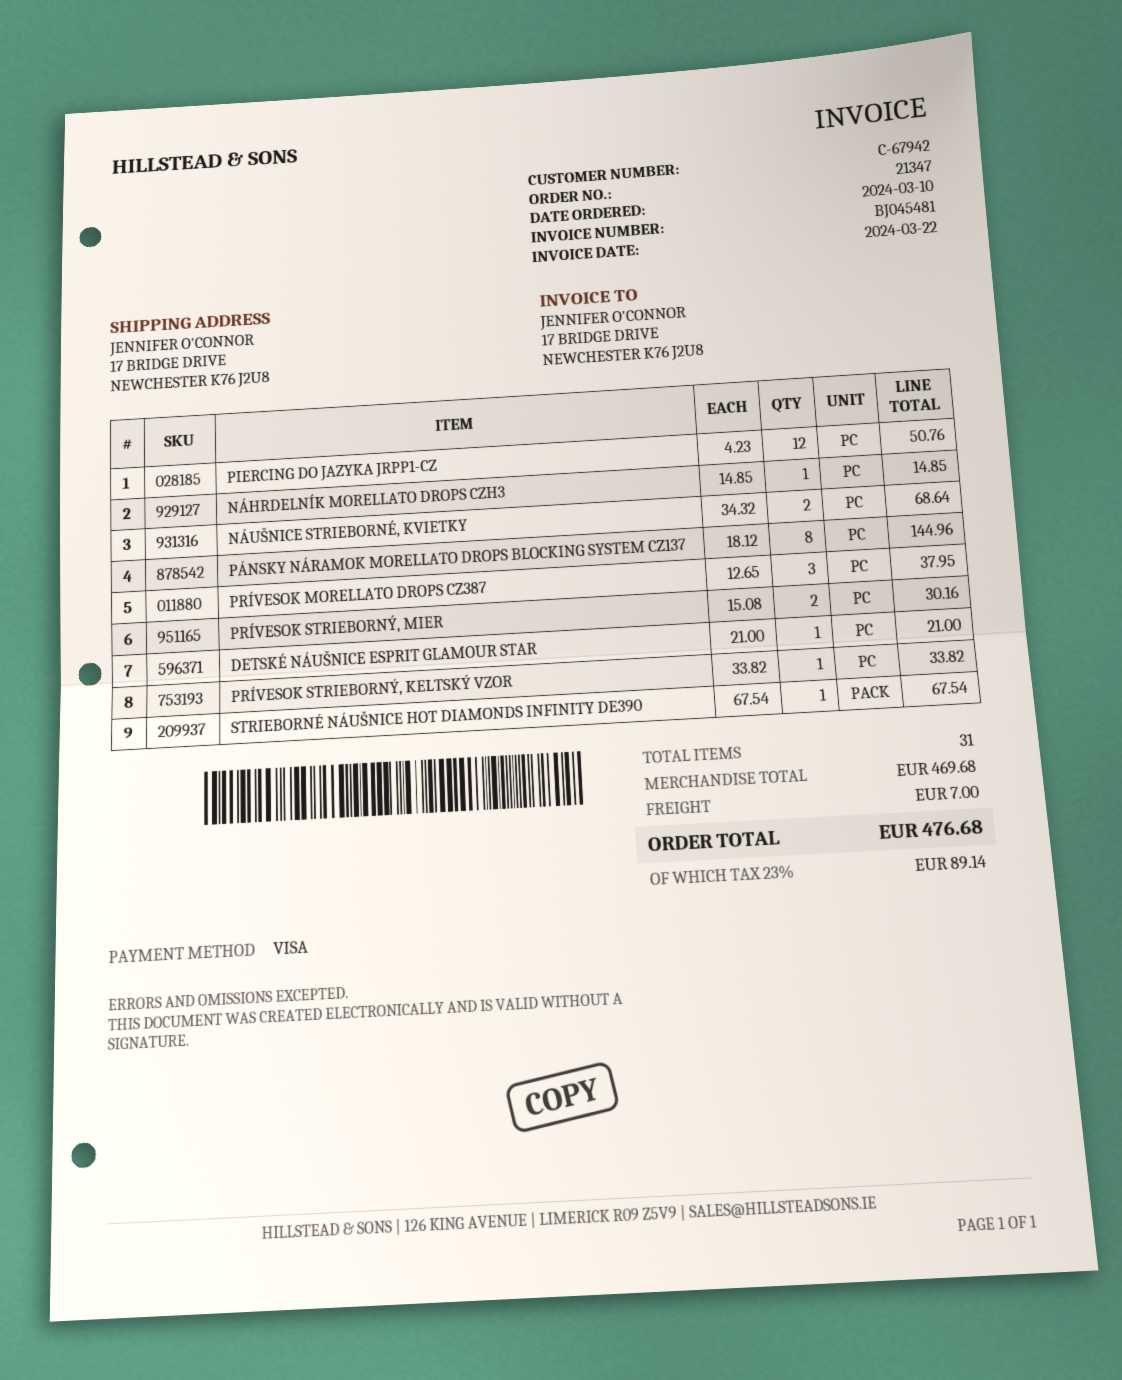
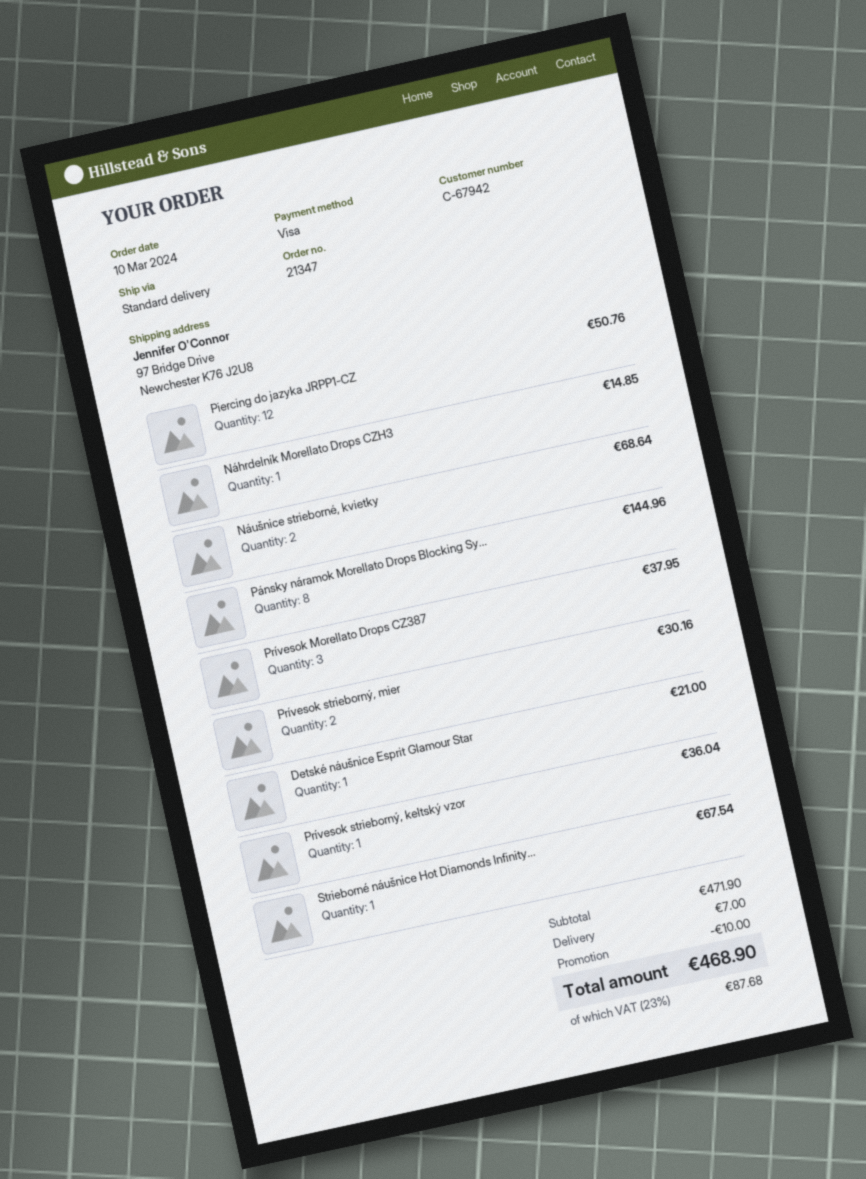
ship to: 17 BRIDGE DRIVE, NEWCHESTER K76 J2U8 -> 97 Bridge Drive, Newchester K76 J2U8
PRÍVESOK STRIEBORNÝ, KELTSKÝ VZOR: 1 for 33.82 -> 1 for 36.04
subtotal: 469.68 -> 471.90
discount: none -> 10.00
tax: 23% = 89.14 -> 23% = 87.68
total: 476.68 -> 468.90

